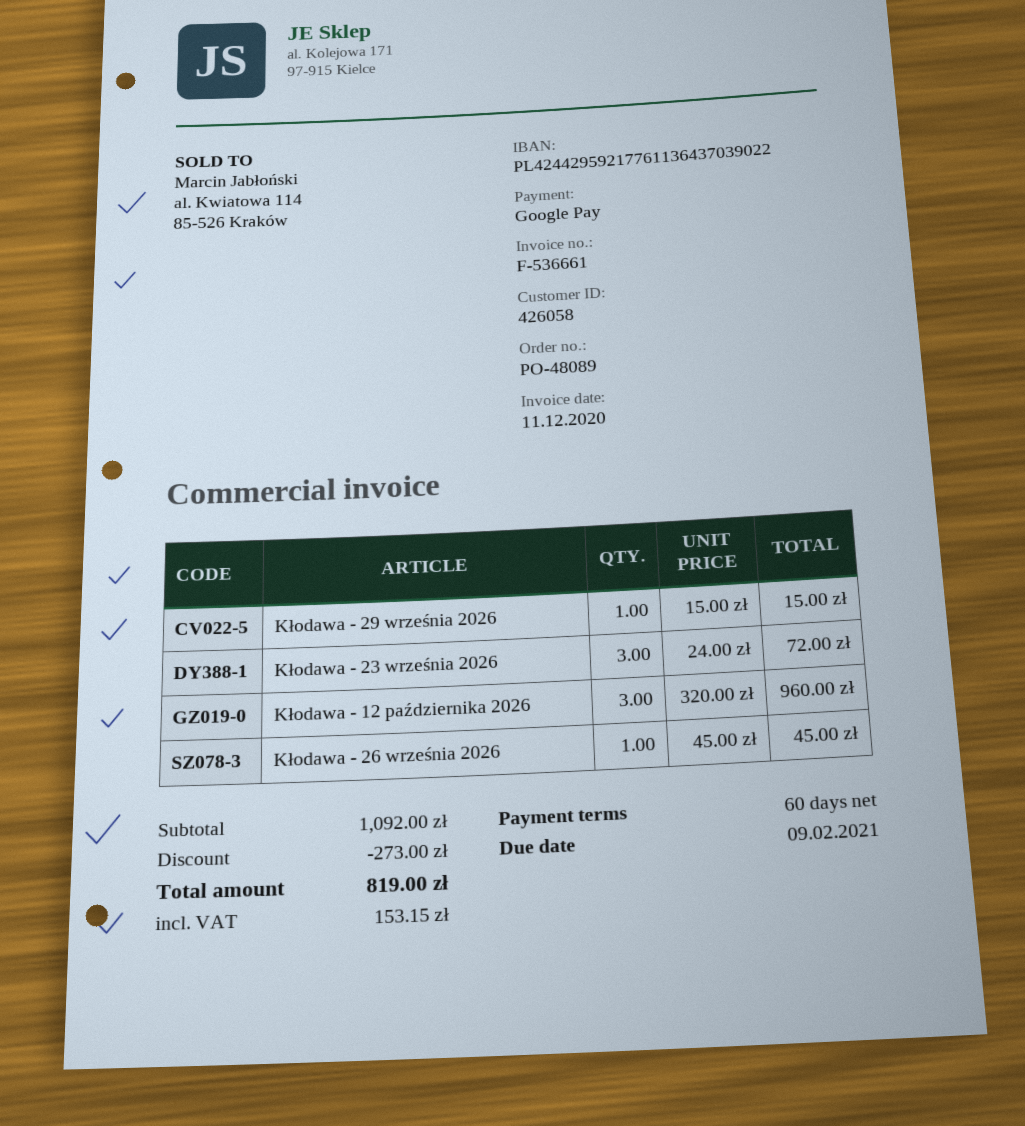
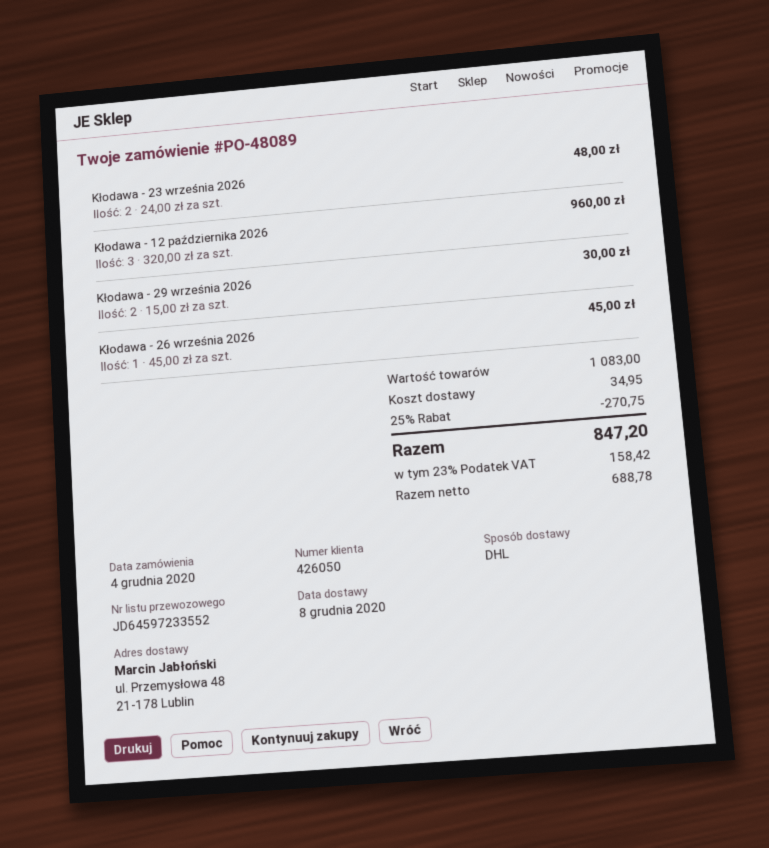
customer number: 426058 -> 426050
Kłodawa - 29 września 2026: 1 x 15.00 = 15.00 -> 2 x 15.00 = 30.00
Kłodawa - 23 września 2026: 3 x 24.00 = 72.00 -> 2 x 24.00 = 48.00
subtotal: 1092.00 -> 1083.00
discount: 273.00 -> 270.75
shipping: none -> 34.95
tax: 153.15 -> 158.42
total: 819.00 -> 847.20

